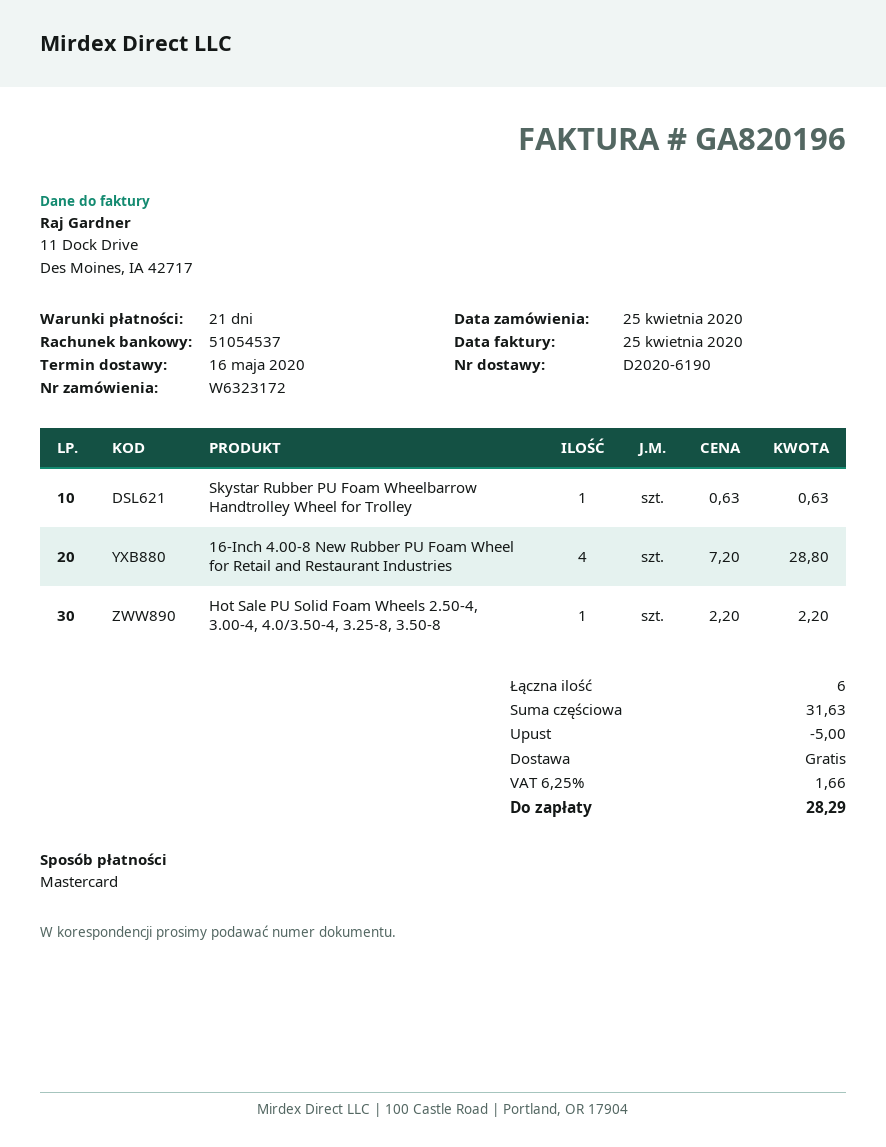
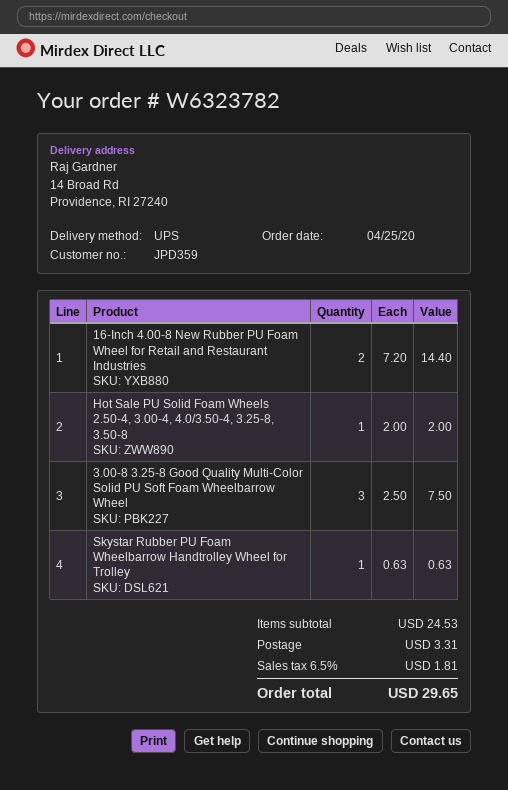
order number: W6323172 -> W6323782
16-Inch 4.00-8 New Rubber PU Foam Wheel for Retail and Restaurant Industries: 4 x 7.20 = 28.80 -> 2 x 7.20 = 14.40
Hot Sale PU Solid Foam Wheels 2.50-4, 3.00-4, 4.0/3.50-4, 3.25-8, 3.50-8: 1 x 2.20 = 2.20 -> 1 x 2.00 = 2.00
3.00-8 3.25-8 Good Quality Multi-Color Solid PU Soft Foam Wheelbarrow Wheel: none -> 3 x 2.50 = 7.50
subtotal: 31.63 -> 24.53
discount: 5.00 -> none
shipping: 0.00 -> 3.31
tax: 6.25% = 1.66 -> 6.5% = 1.81
total: 28.29 -> 29.65

